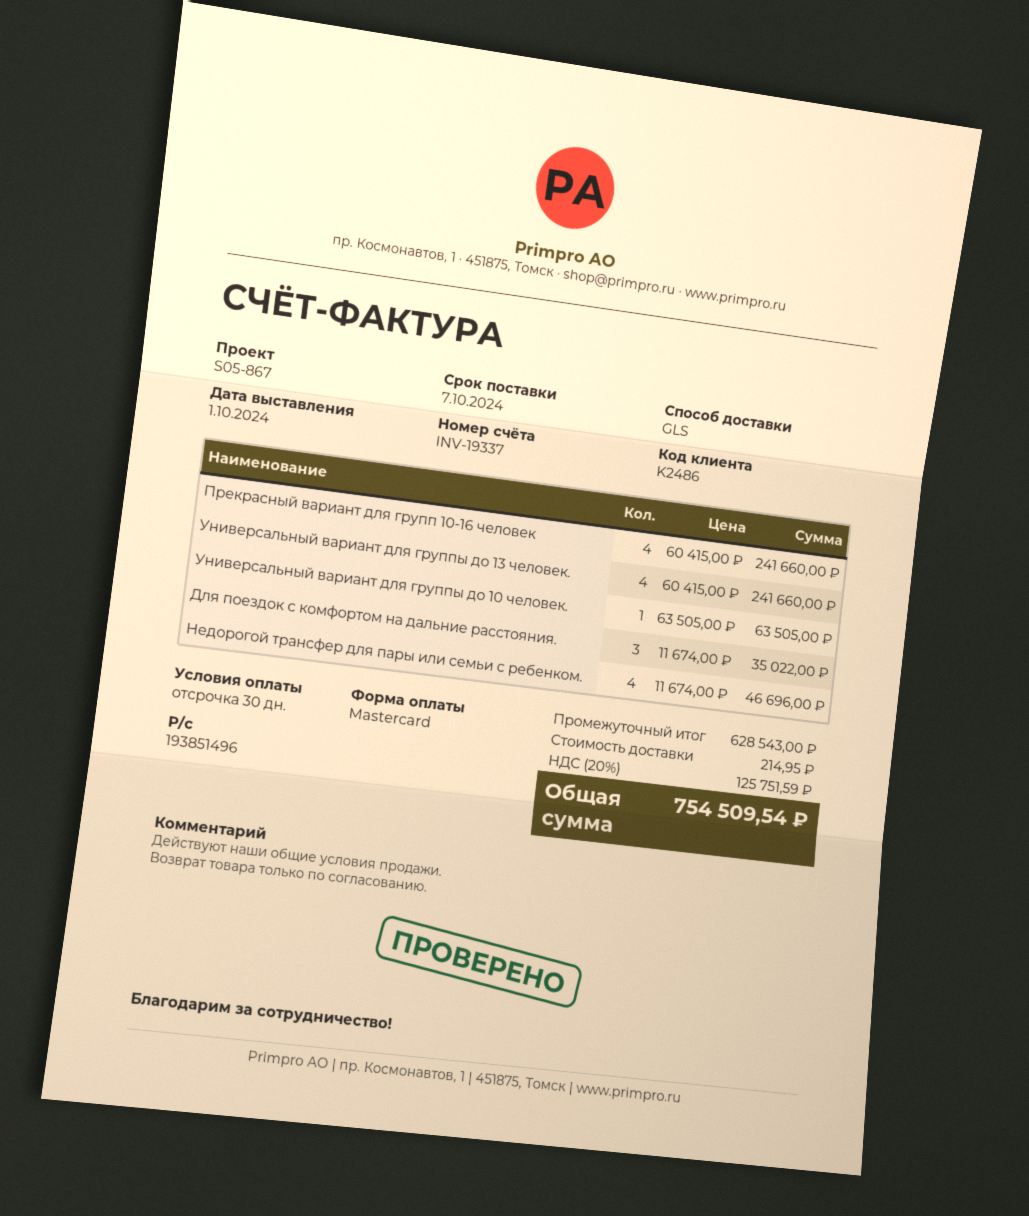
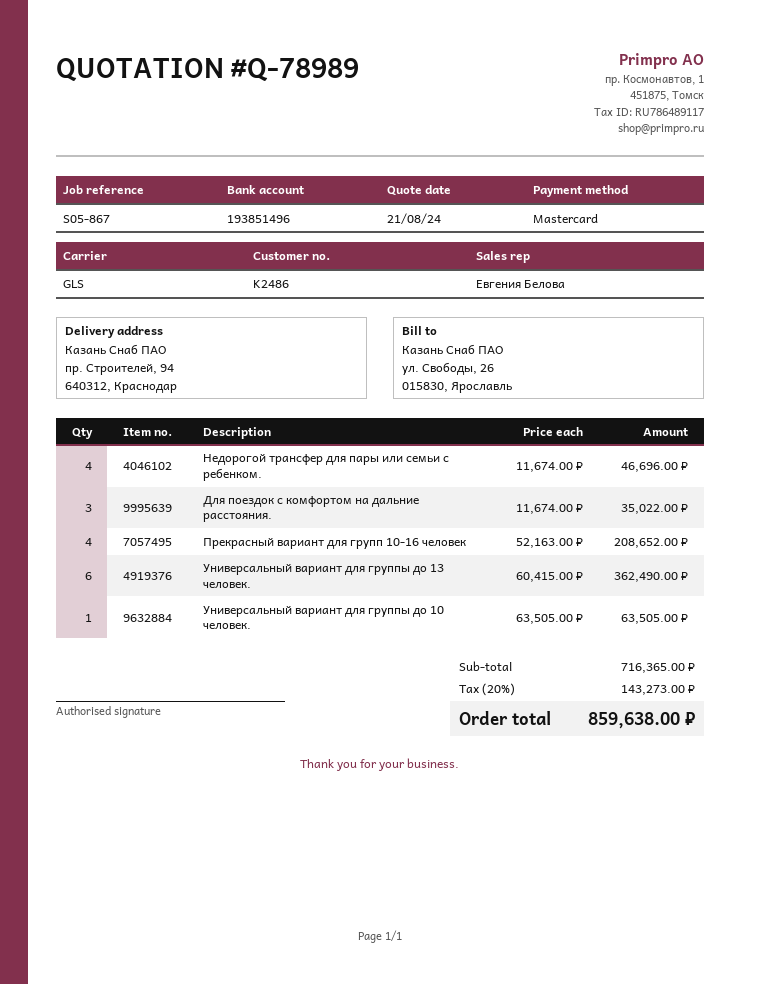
Прекрасный вариант для групп 10-16 человек: 4 x 60415.00 = 241660.00 -> 4 x 52163.00 = 208652.00
Универсальный вариант для группы до 13 человек.: 4 x 60415.00 = 241660.00 -> 6 x 60415.00 = 362490.00
subtotal: 628543.00 -> 716365.00
shipping: 214.95 -> none
tax: 20% = 125751.59 -> 20% = 143273.00
total: 754509.54 -> 859638.00

